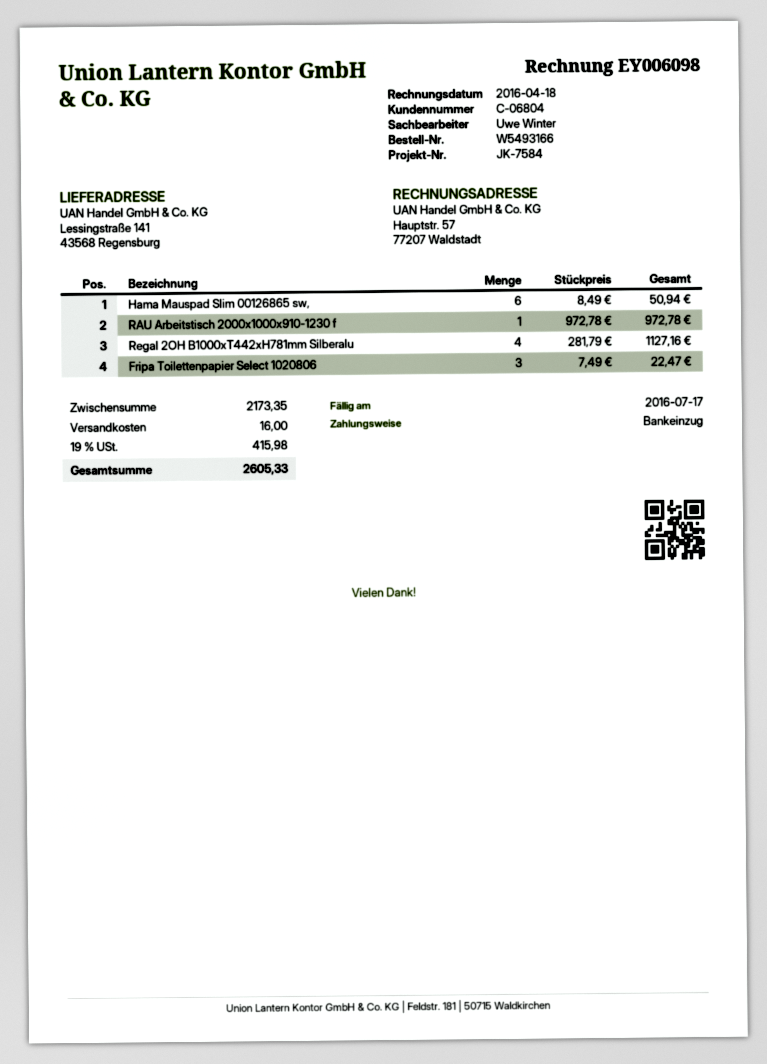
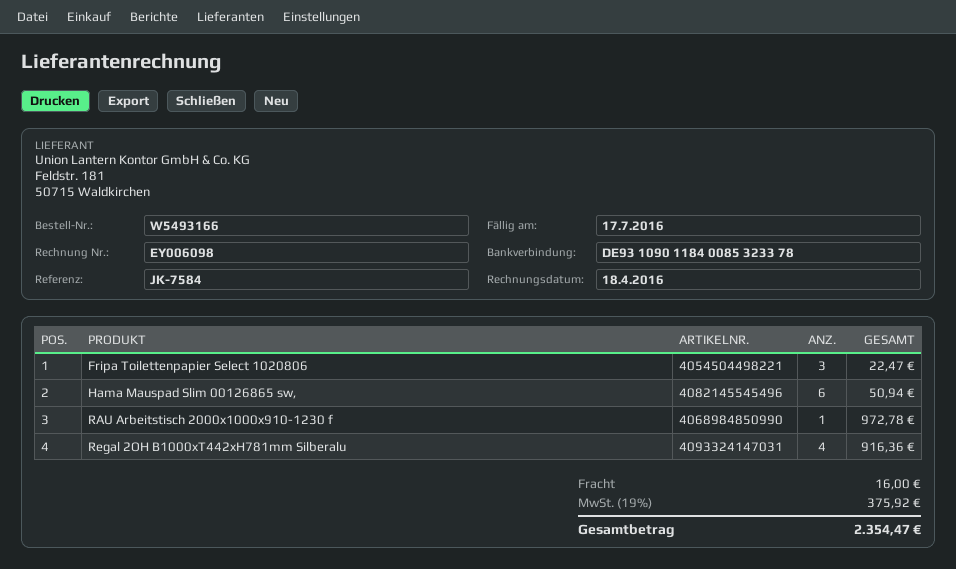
Regal 2OH B1000xT442xH781mm Silberalu: 4 for 1127.16 -> 4 for 916.36
tax: 19% = 415.98 -> 19% = 375.92
total: 2605.33 -> 2354.47

